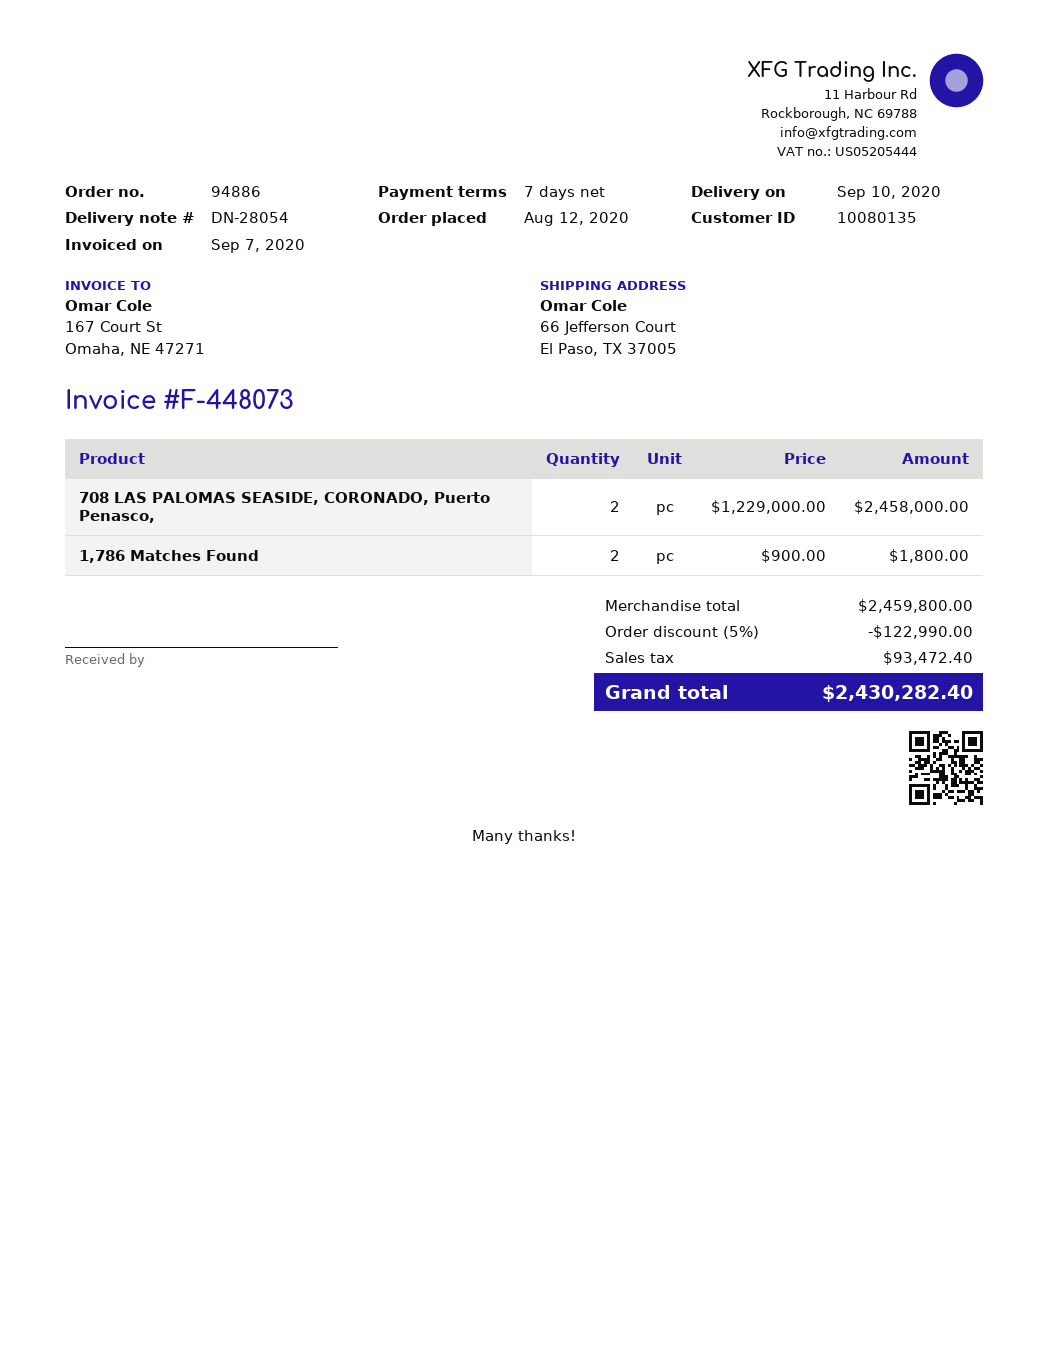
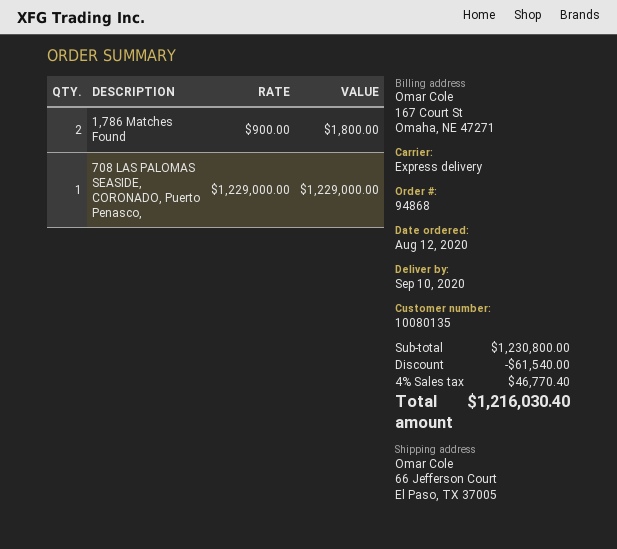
order number: 94886 -> 94868
708 LAS PALOMAS SEASIDE, CORONADO, Puerto Penasco,: 2 x 1229000.00 = 2458000.00 -> 1 x 1229000.00 = 1229000.00
subtotal: 2459800.00 -> 1230800.00
discount: 122990.00 -> 61540.00
tax: 93472.40 -> 46770.40
total: 2430282.40 -> 1216030.40

